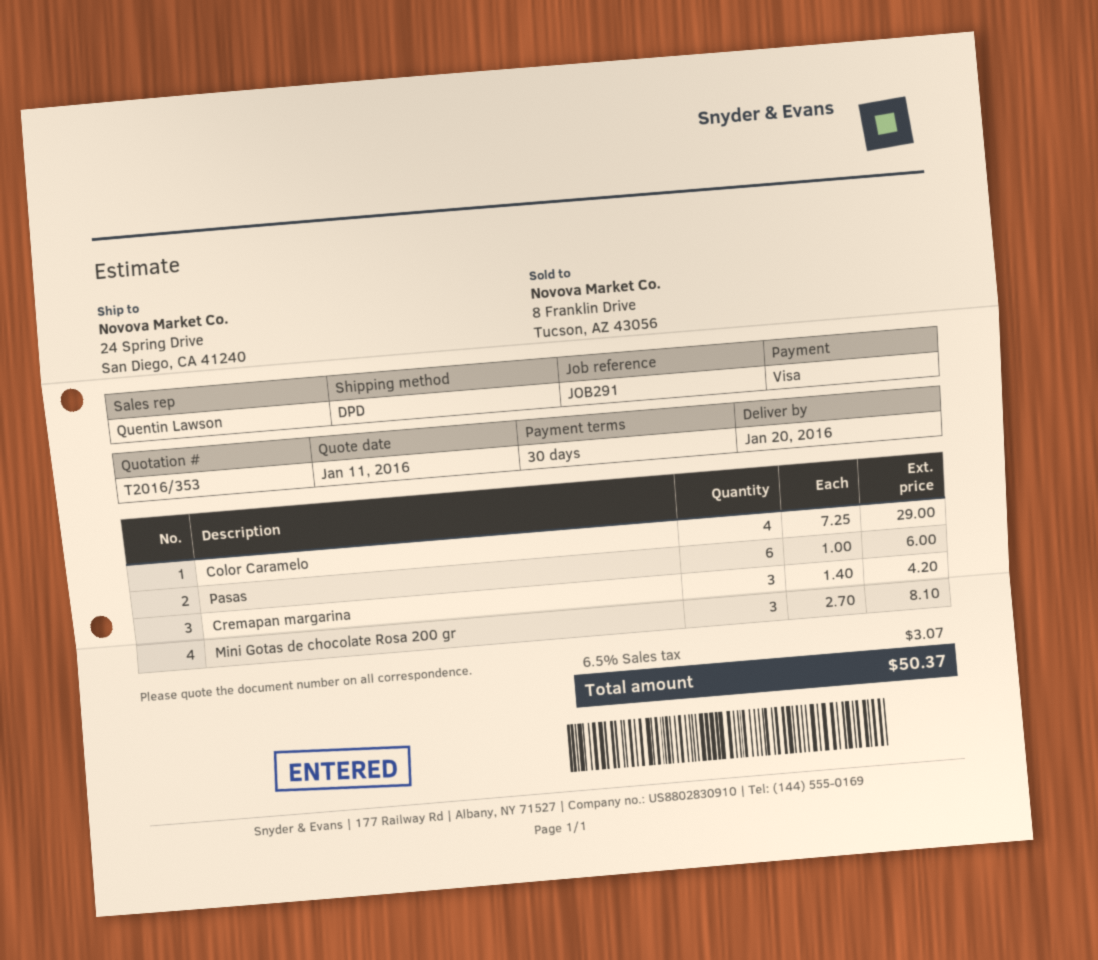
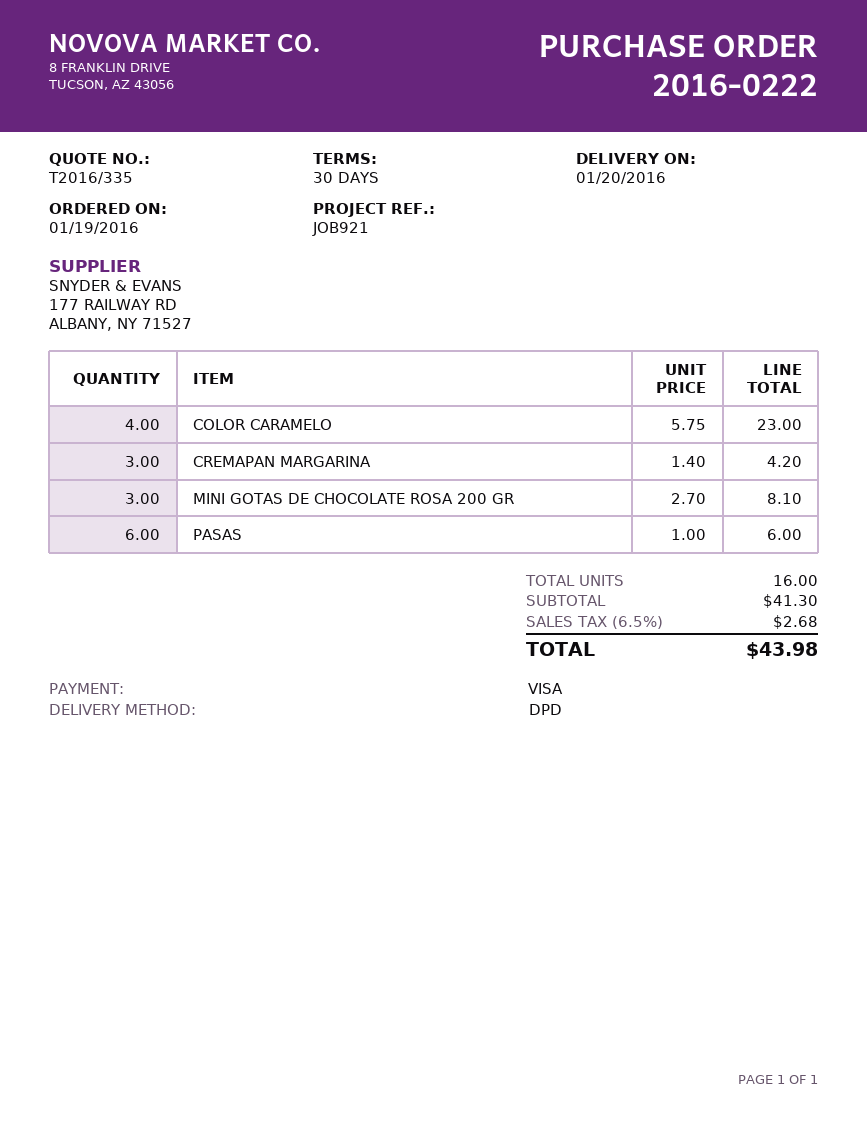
quote number: T2016/353 -> T2016/335
reference: JOB291 -> JOB921
Color Caramelo: 4 x 7.25 = 29.00 -> 4 x 5.75 = 23.00
tax: 6.5% = 3.07 -> 6.5% = 2.68
total: 50.37 -> 43.98

